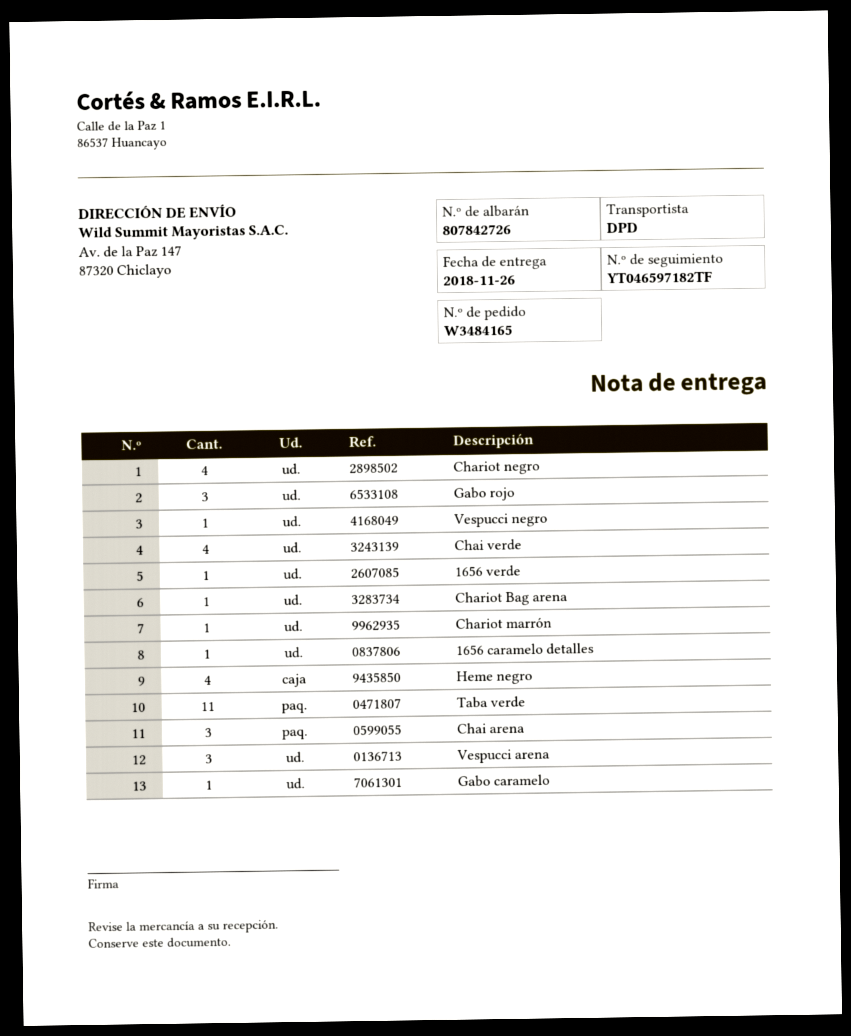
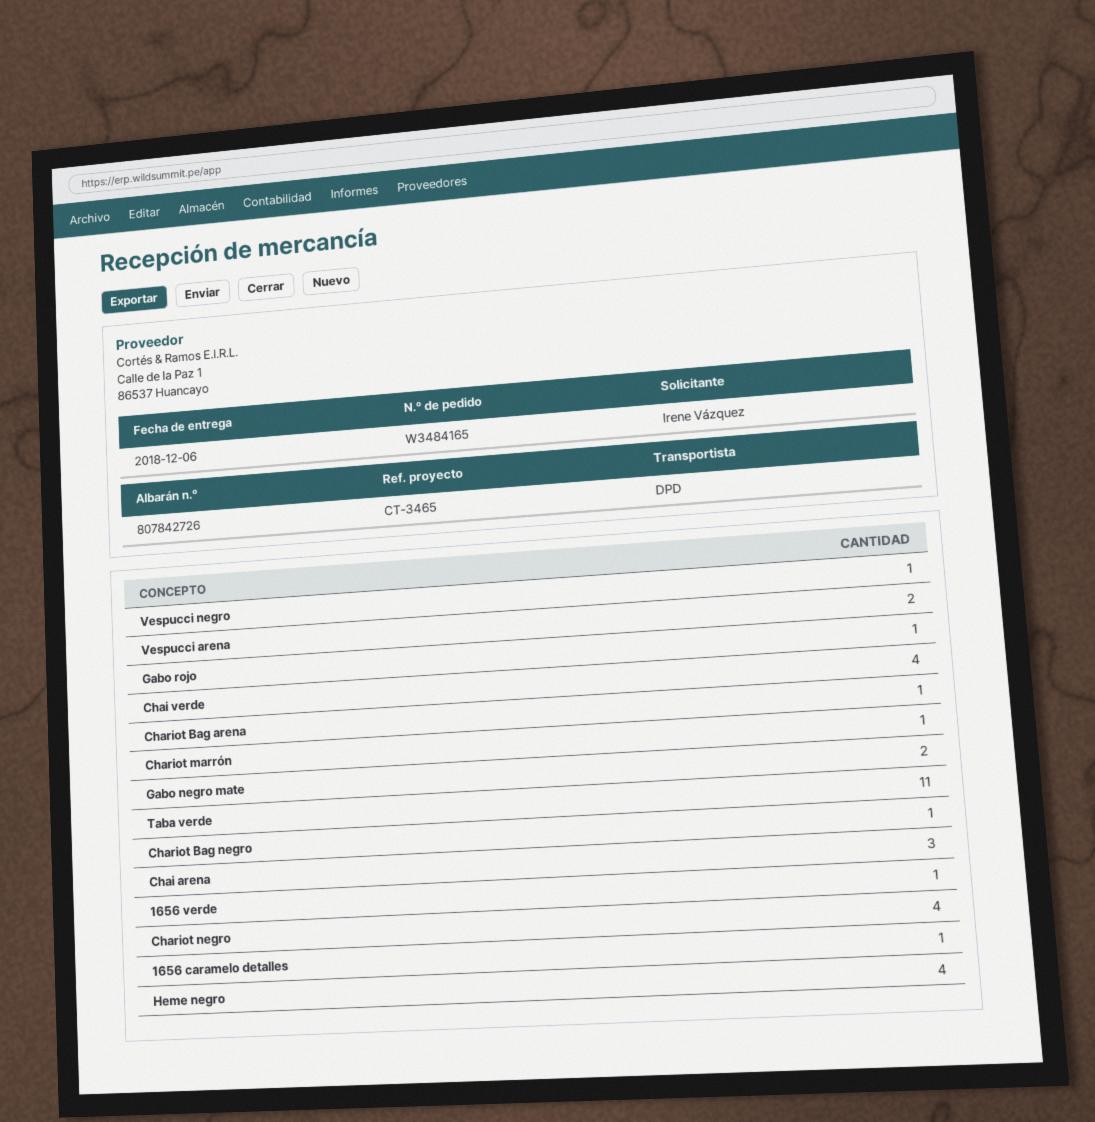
delivery date: 2018-11-26 -> 2018-12-06
Gabo rojo: 3 -> 1
Vespucci arena: 3 -> 2
Gabo caramelo: 1 -> none
Gabo negro mate: none -> 2
Chariot Bag negro: none -> 1

